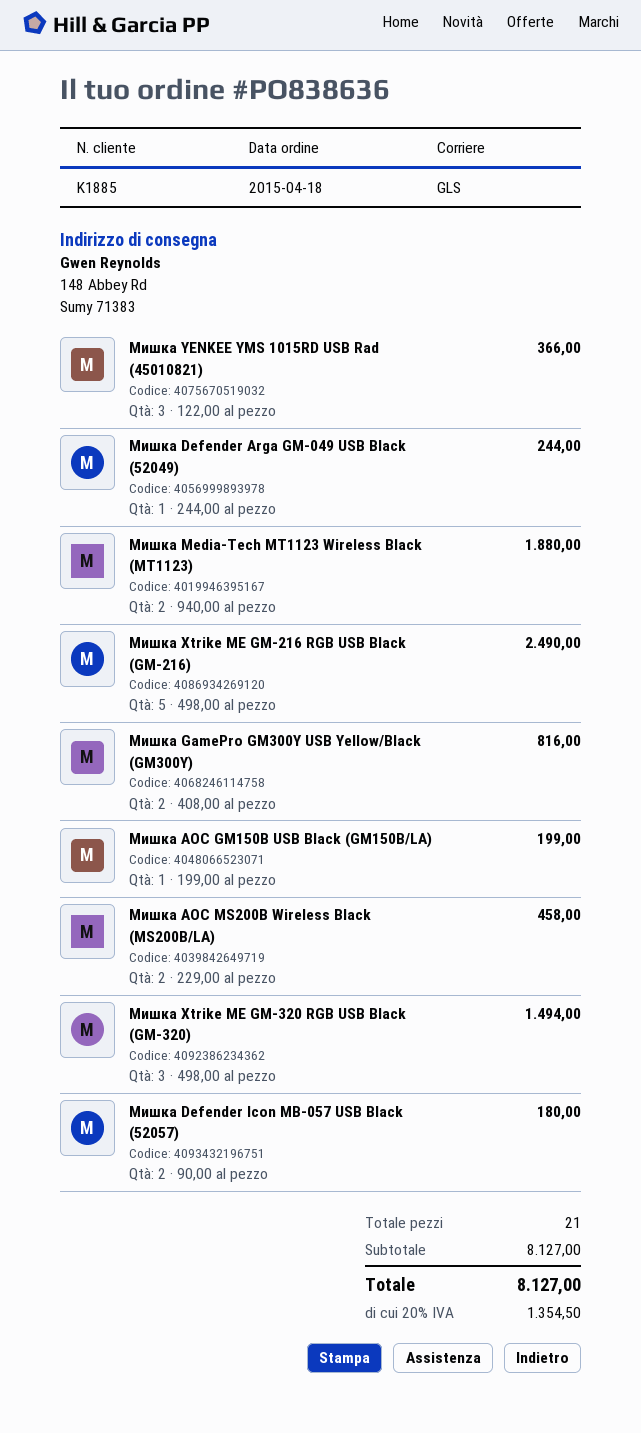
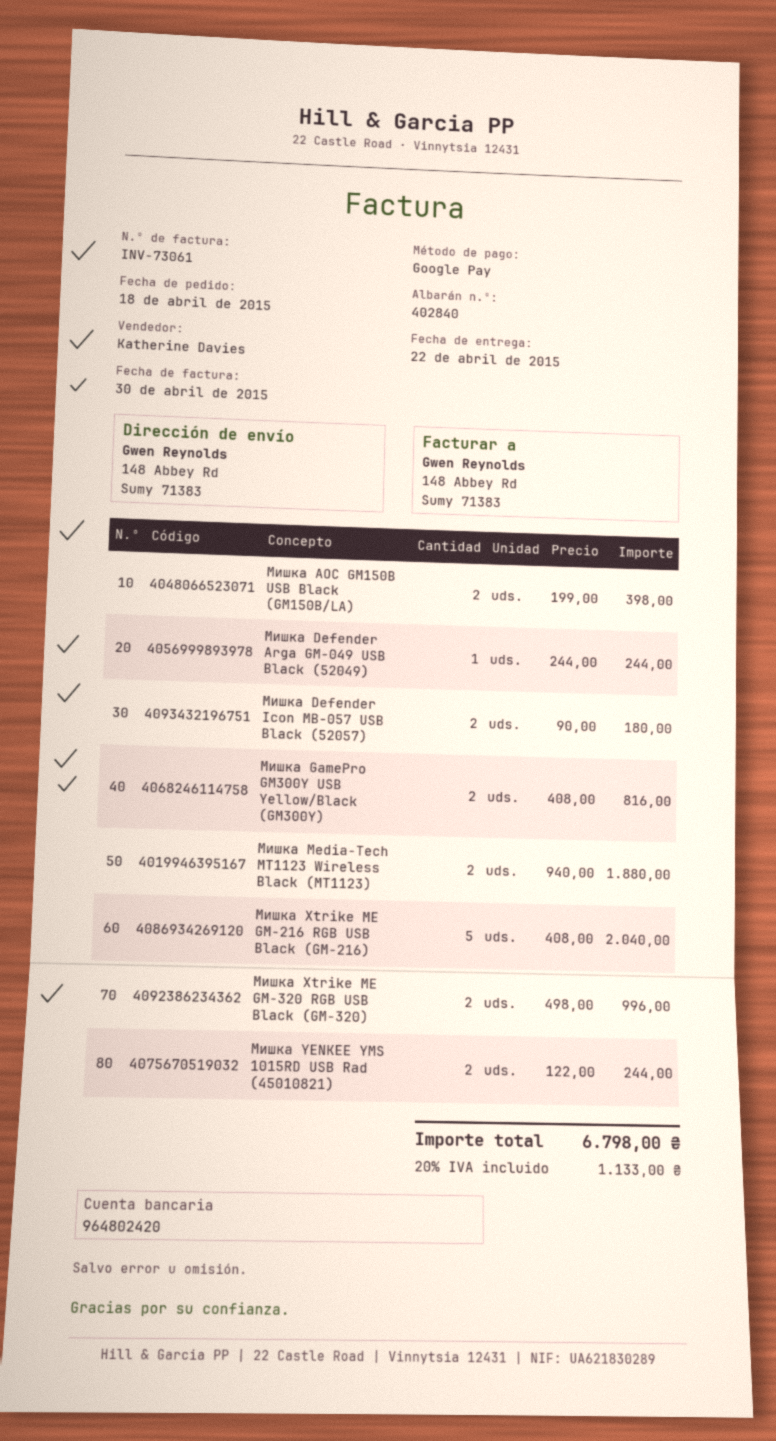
Мишка YENKEE YMS 1015RD USB Rad (45010821): 3 x 122.00 = 366.00 -> 2 x 122.00 = 244.00
Мишка Xtrike ME GM-216 RGB USB Black (GM-216): 5 x 498.00 = 2490.00 -> 5 x 408.00 = 2040.00
Мишка AOC GM150B USB Black (GM150B/LA): 1 x 199.00 = 199.00 -> 2 x 199.00 = 398.00
Мишка AOC MS200B Wireless Black (MS200B/LA): 2 x 229.00 = 458.00 -> none
Мишка Xtrike ME GM-320 RGB USB Black (GM-320): 3 x 498.00 = 1494.00 -> 2 x 498.00 = 996.00
tax: 20% = 1354.50 -> 20% = 1133.00
total: 8127.00 -> 6798.00

